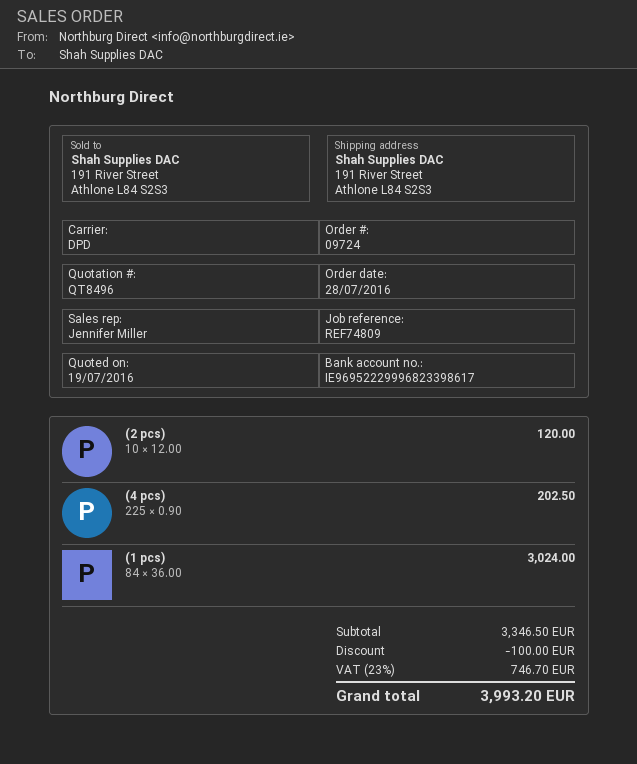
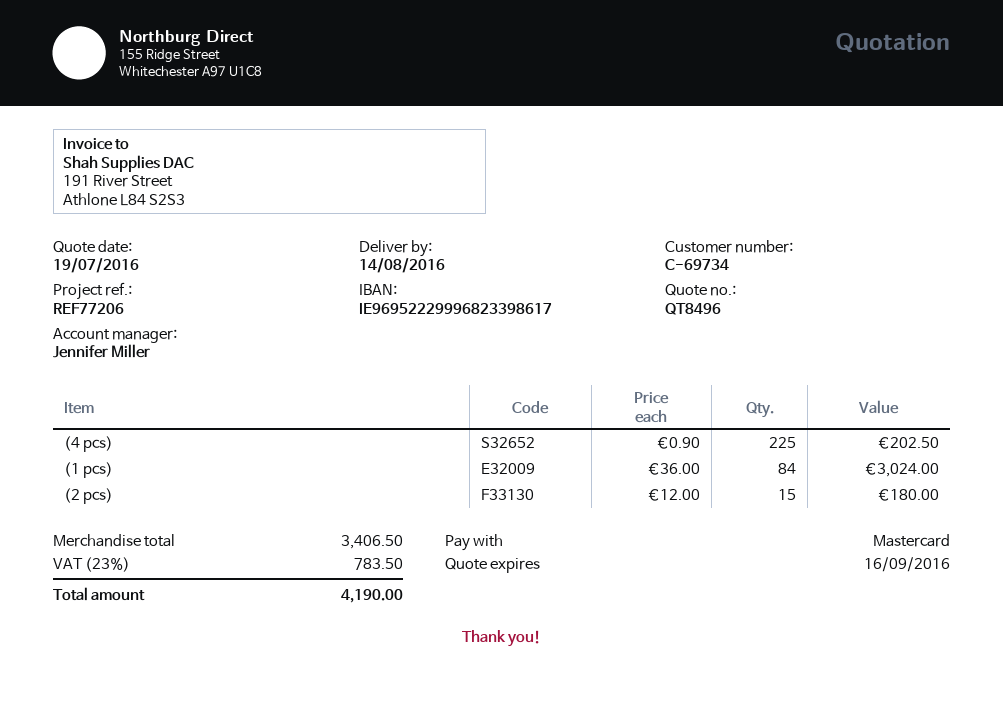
reference: REF74809 -> REF77206
(2 pcs): 10 x 12.00 = 120.00 -> 15 x 12.00 = 180.00
subtotal: 3346.50 -> 3406.50
discount: 100.00 -> none
tax: 23% = 746.70 -> 23% = 783.50
total: 3993.20 -> 4190.00

